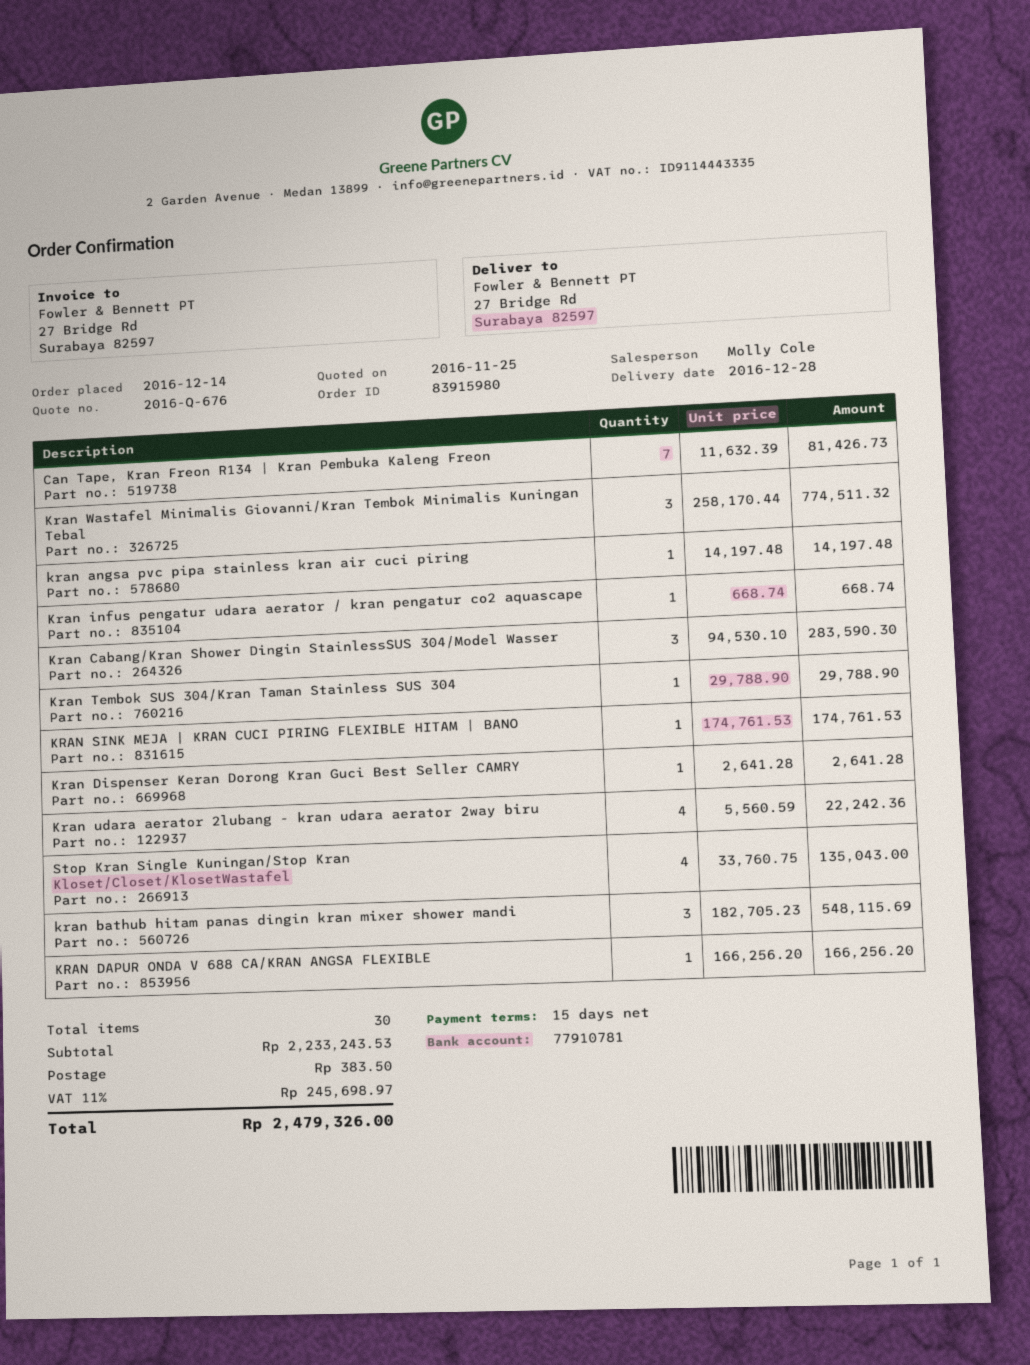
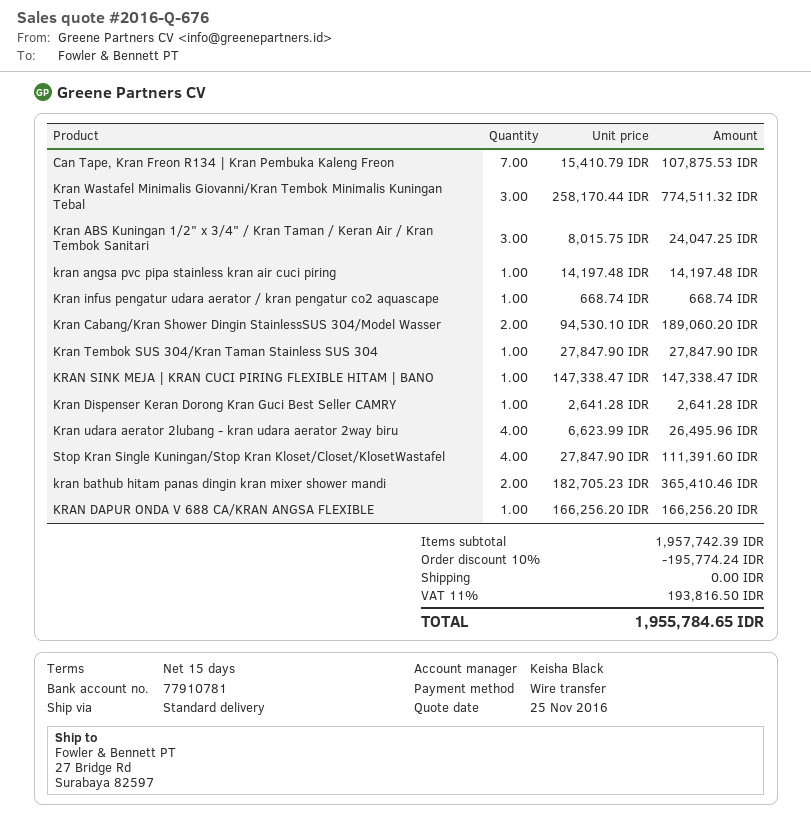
sales rep: Molly Cole -> Keisha Black
Can Tape, Kran Freon R134 | Kran Pembuka Kaleng Freon: 7 x 11632.39 = 81426.73 -> 7 x 15410.79 = 107875.53
Kran Cabang/Kran Shower Dingin StainlessSUS 304/Model Wasser: 3 x 94530.10 = 283590.30 -> 2 x 94530.10 = 189060.20
Kran Tembok SUS 304/Kran Taman Stainless SUS 304: 1 x 29788.90 = 29788.90 -> 1 x 27847.90 = 27847.90
KRAN SINK MEJA | KRAN CUCI PIRING FLEXIBLE HITAM | BANO: 1 x 174761.53 = 174761.53 -> 1 x 147338.47 = 147338.47
Kran udara aerator 2lubang - kran udara aerator 2way biru: 4 x 5560.59 = 22242.36 -> 4 x 6623.99 = 26495.96
Stop Kran Single Kuningan/Stop Kran Kloset/Closet/KlosetWastafel: 4 x 33760.75 = 135043.00 -> 4 x 27847.90 = 111391.60
kran bathub hitam panas dingin kran mixer shower mandi: 3 x 182705.23 = 548115.69 -> 2 x 182705.23 = 365410.46
Kran ABS Kuningan 1/2" x 3/4" / Kran Taman / Keran Air / Kran Tembok Sanitari: none -> 3 x 8015.75 = 24047.25
subtotal: 2233243.53 -> 1957742.39
discount: none -> 10% = 195774.24
shipping: 383.50 -> 0.00
tax: 11% = 245698.97 -> 11% = 193816.50
total: 2479326.00 -> 1955784.65

